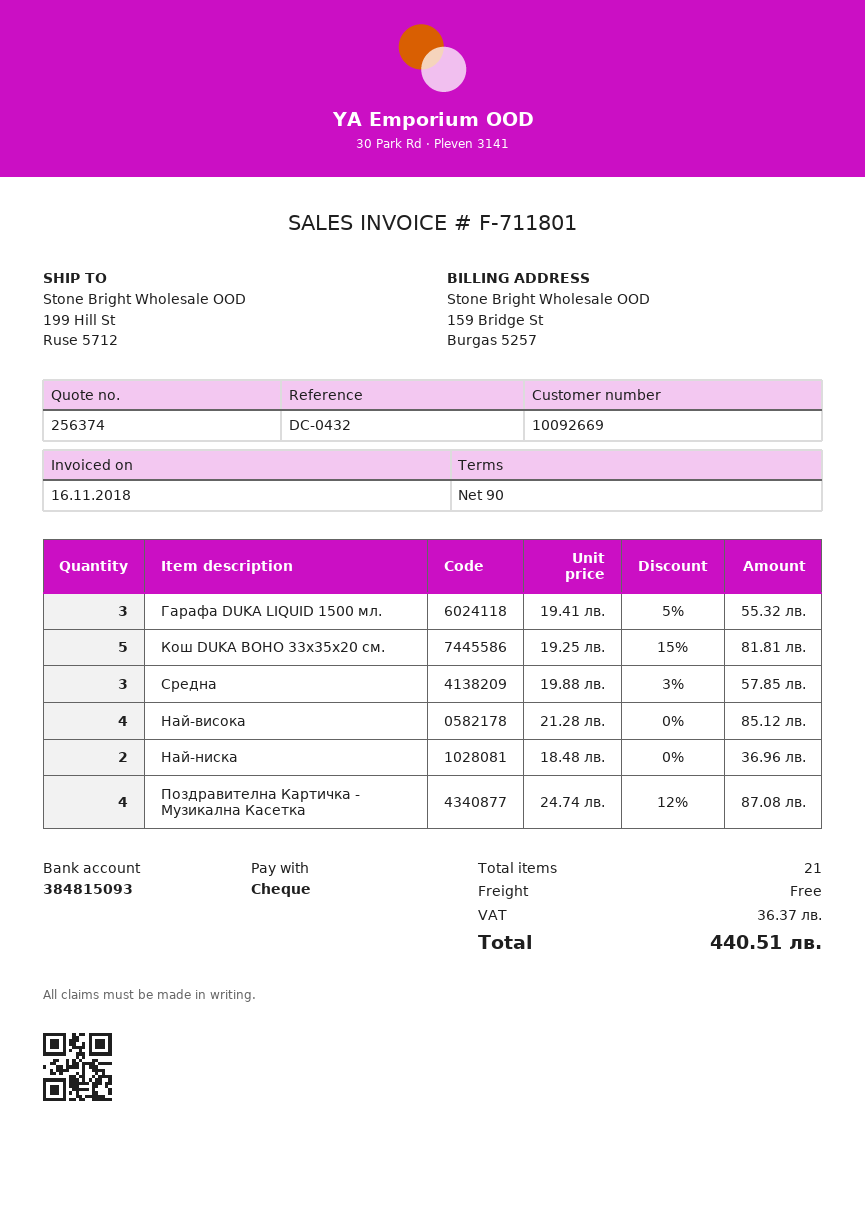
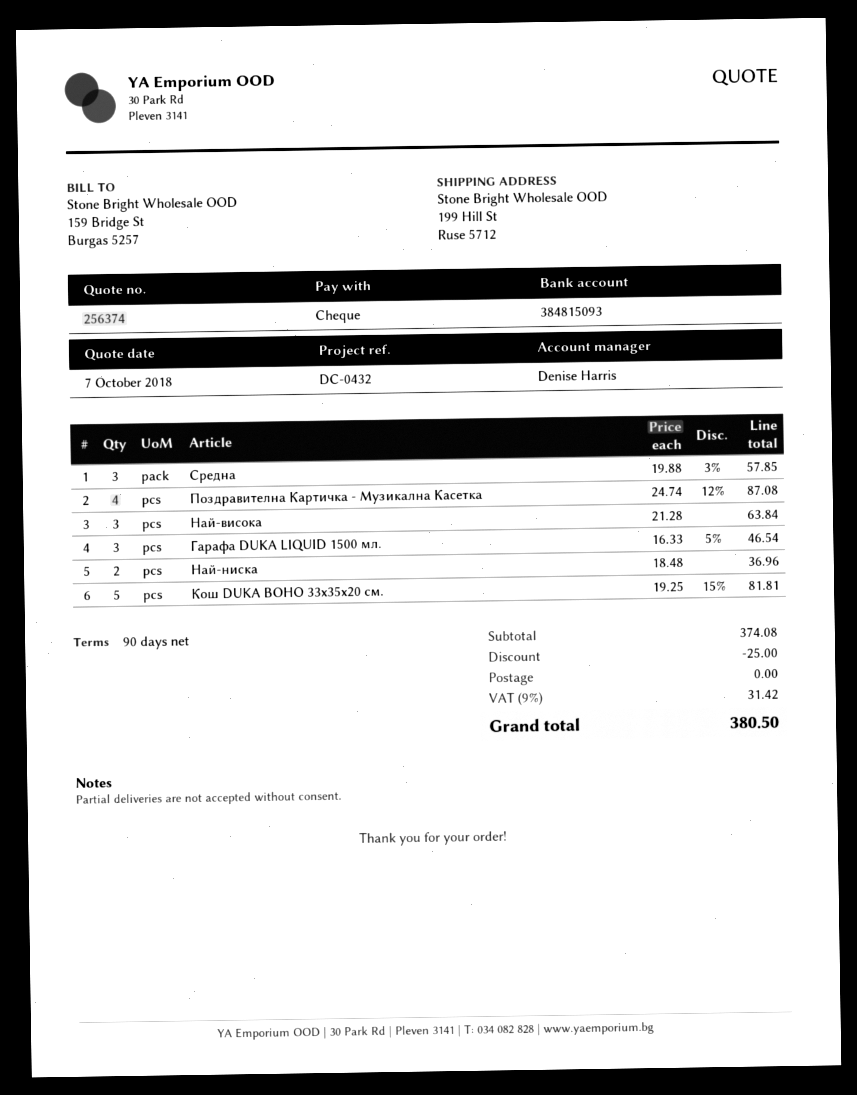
Гарафа DUKA LIQUID 1500 мл.: 3 x 19.41 - 5% = 55.32 -> 3 x 16.33 - 5% = 46.54
Най-висока: 4 x 21.28 = 85.12 -> 3 x 21.28 = 63.84
discount: none -> 25.00
tax: 36.37 -> 31.42
total: 440.51 -> 380.50

